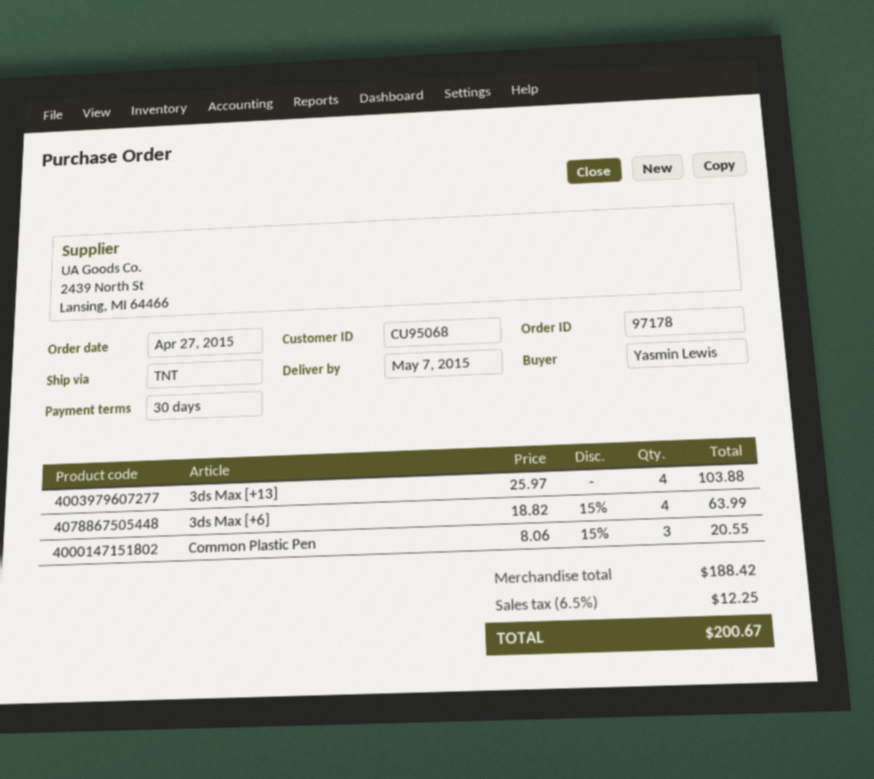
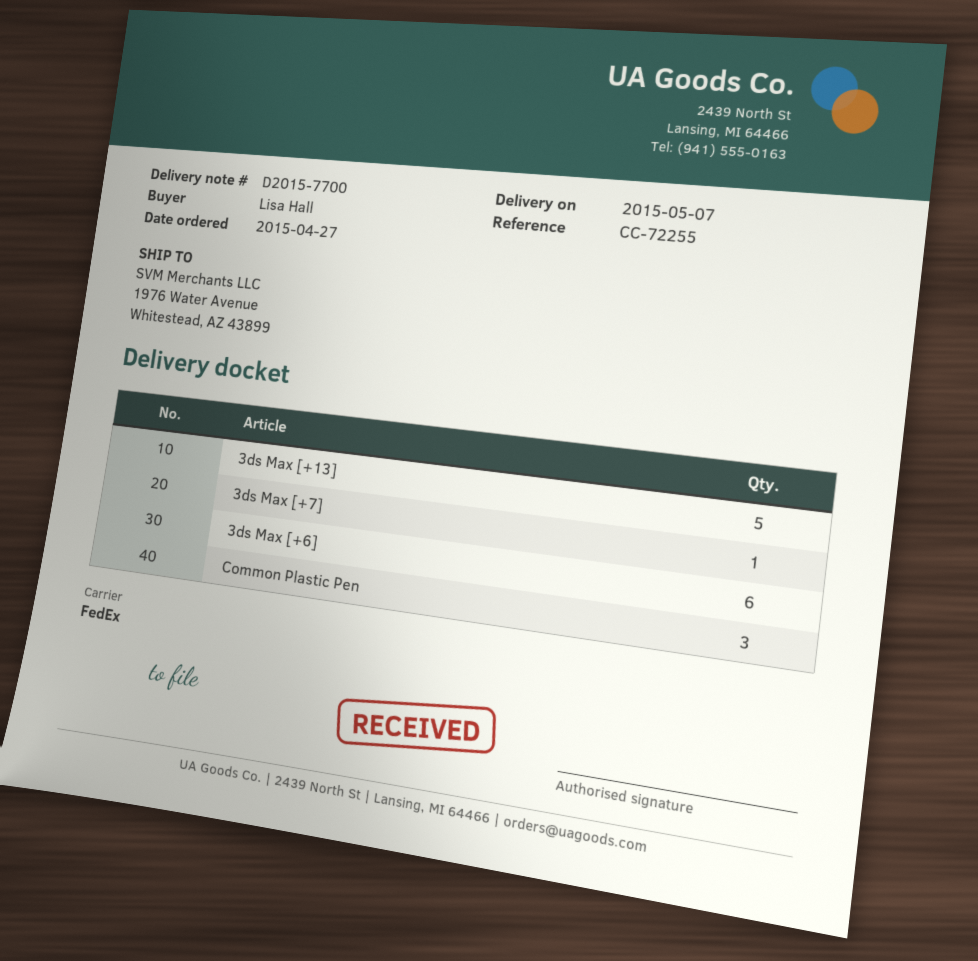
ordered by: Yasmin Lewis -> Lisa Hall
shipping method: TNT -> FedEx
3ds Max [+13]: 4 -> 5
3ds Max [+6]: 4 -> 6
3ds Max [+7]: none -> 1

